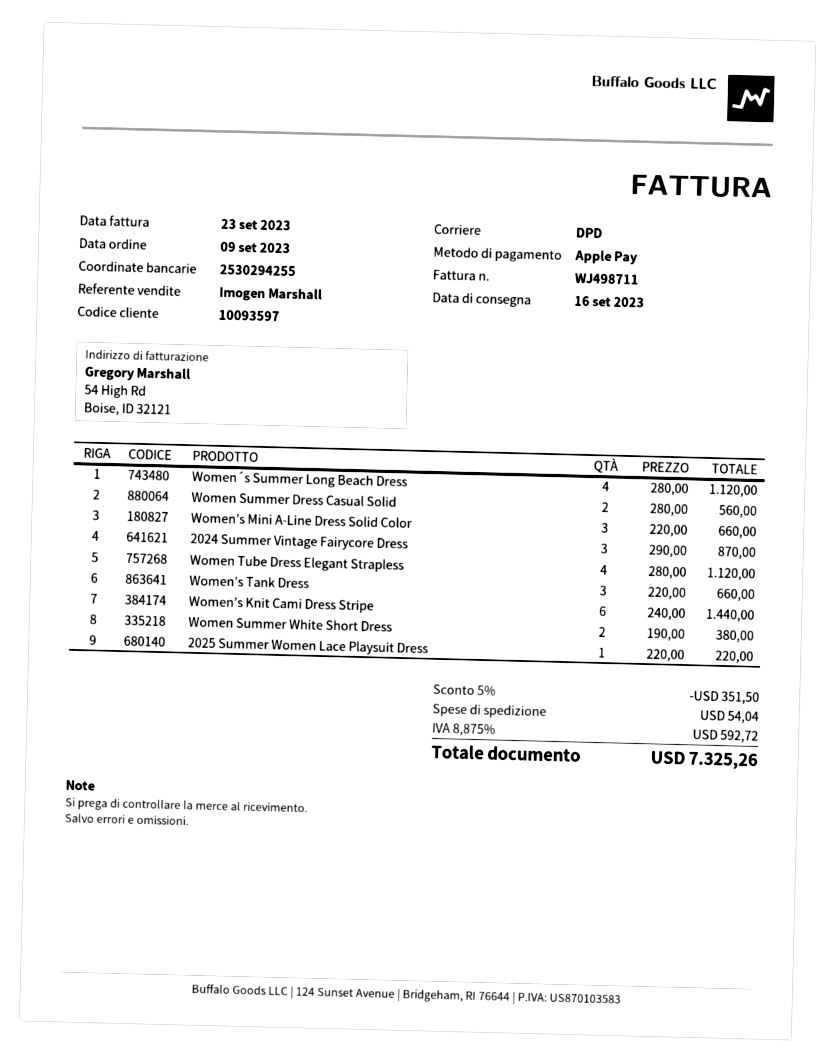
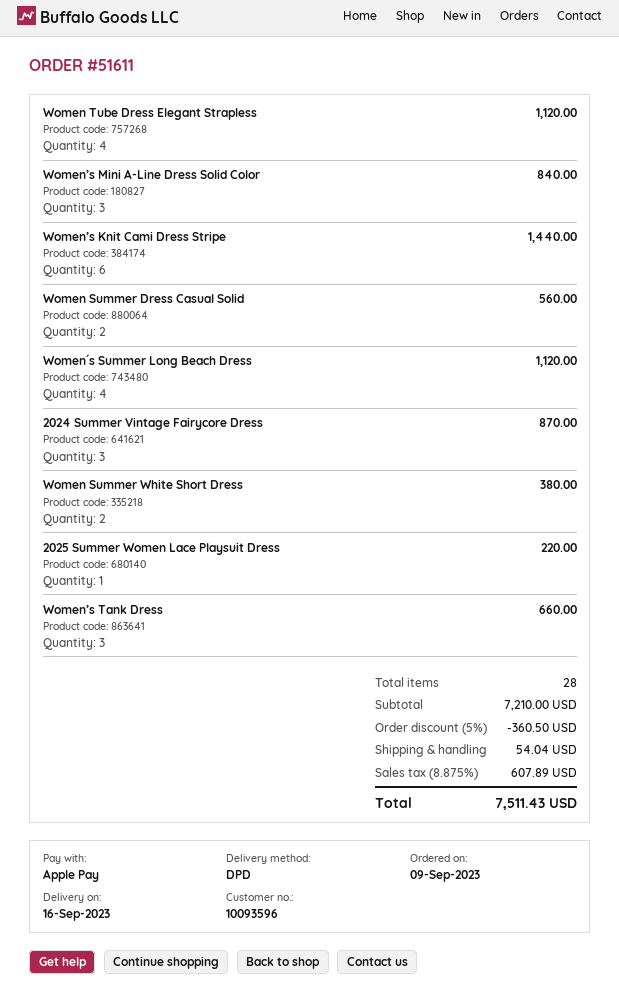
customer number: 10093597 -> 10093596
Women’s Mini A-Line Dress Solid Color: 3 for 660.00 -> 3 for 840.00
discount: 5% = 351.50 -> 5% = 360.50
tax: 8.875% = 592.72 -> 8.875% = 607.89
total: 7325.26 -> 7511.43

